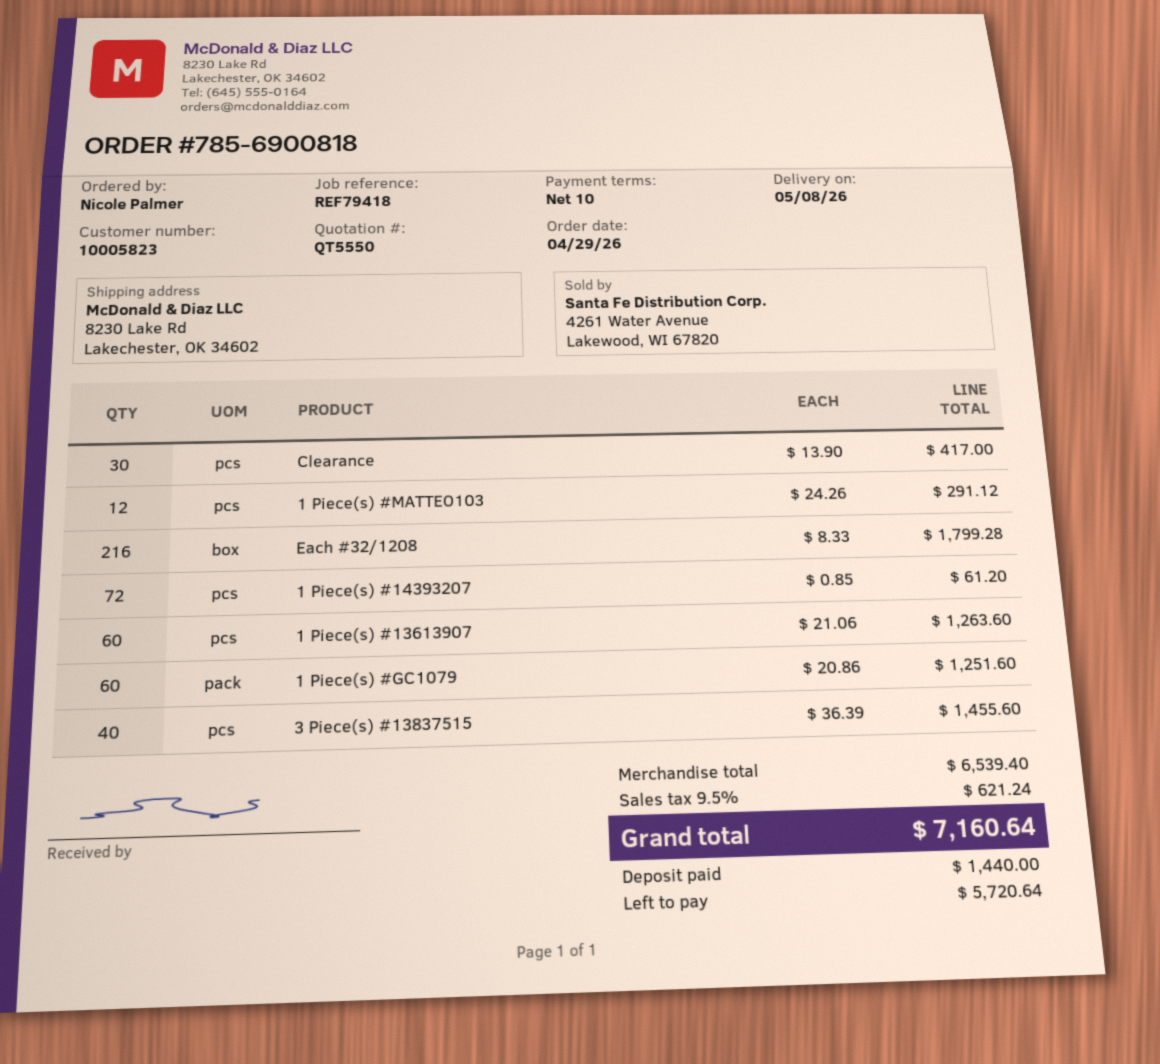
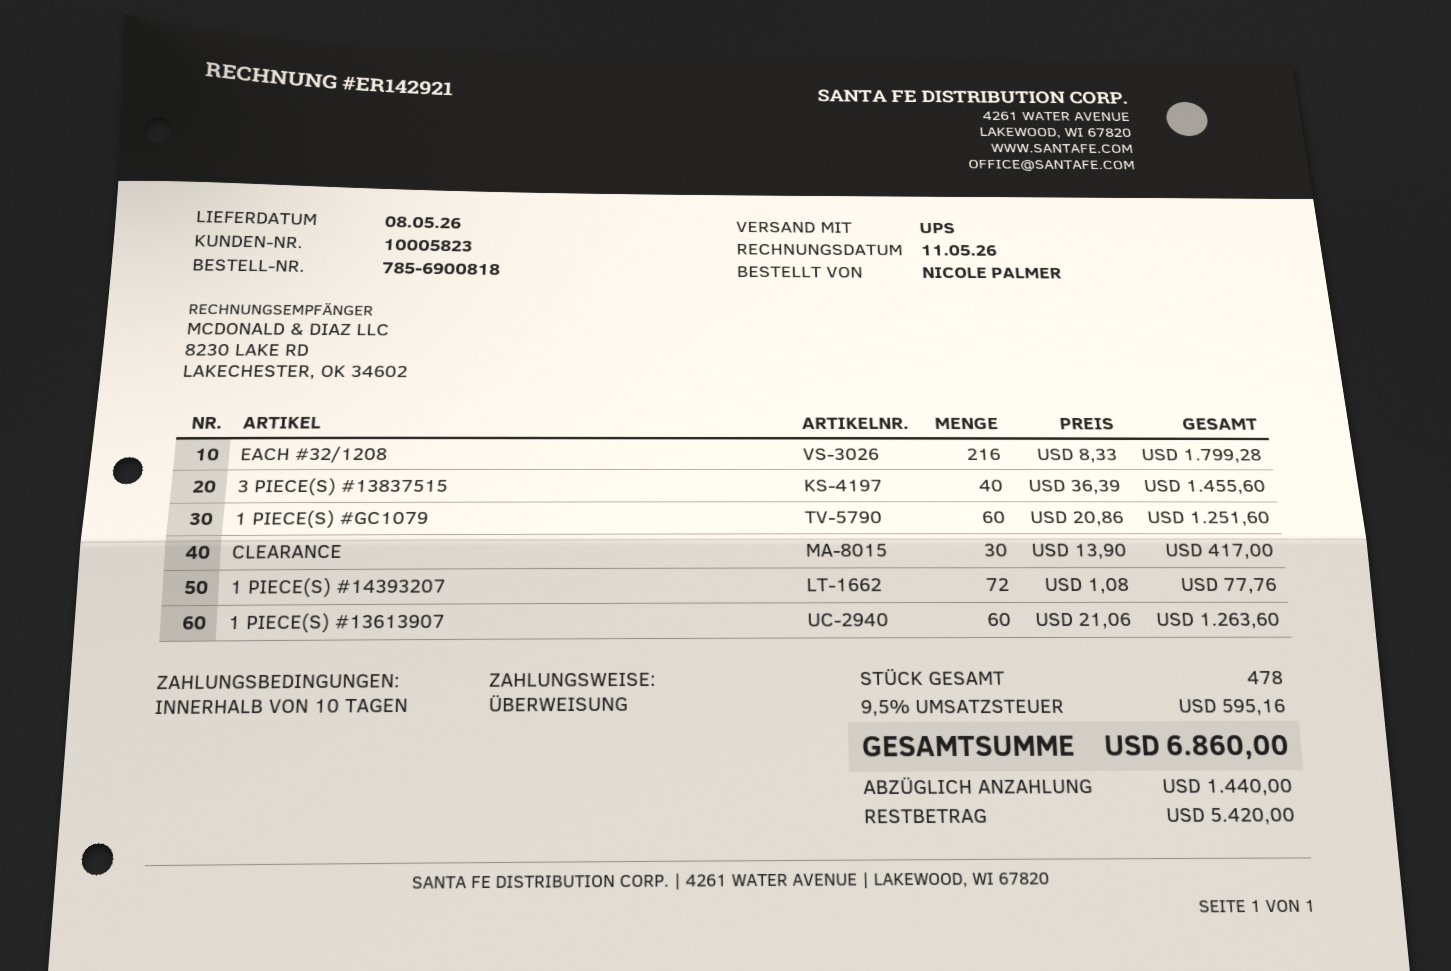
1 Piece(s) #MATTEO103: 12 x 24.26 = 291.12 -> none
1 Piece(s) #14393207: 72 x 0.85 = 61.20 -> 72 x 1.08 = 77.76
tax: 9.5% = 621.24 -> 9.5% = 595.16
total: 7160.64 -> 6860.00
balance: 5720.64 -> 5420.00

